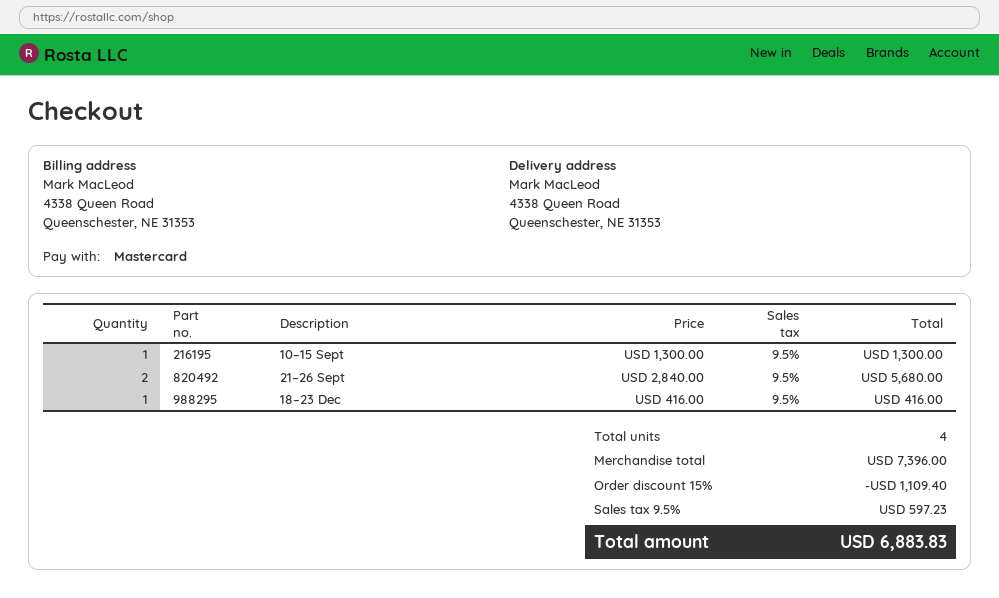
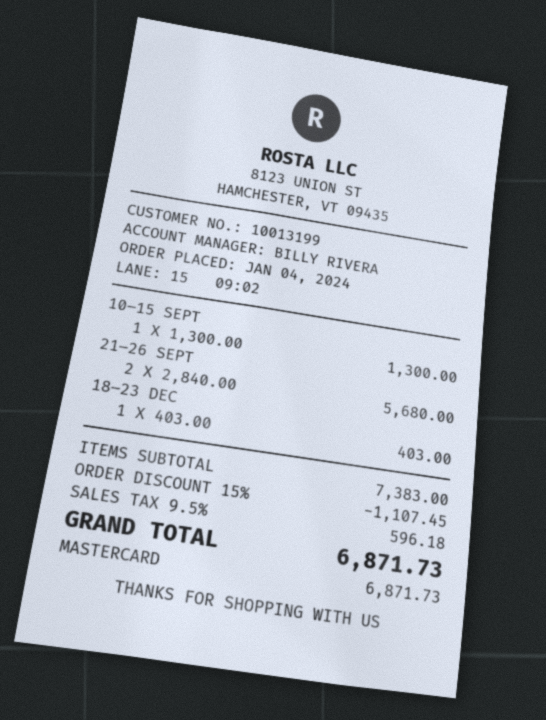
18–23 Dec: 1 x 416.00 = 416.00 -> 1 x 403.00 = 403.00
subtotal: 7396.00 -> 7383.00
discount: 15% = 1109.40 -> 15% = 1107.45
tax: 9.5% = 597.23 -> 9.5% = 596.18
total: 6883.83 -> 6871.73

